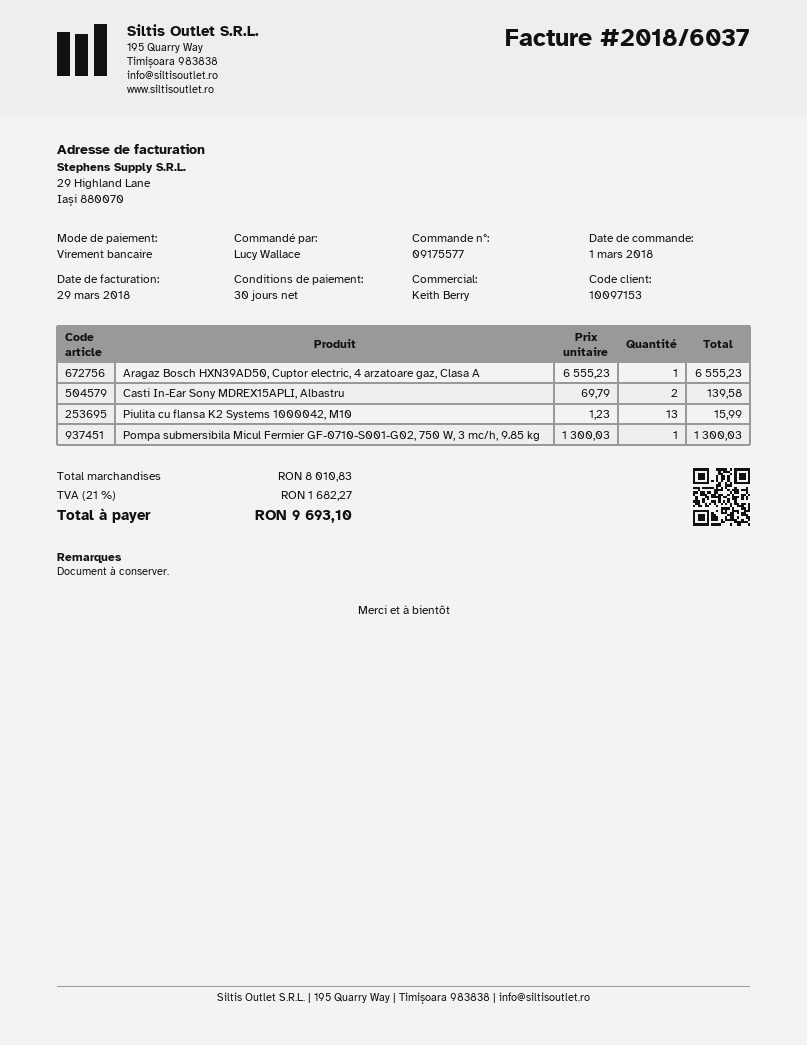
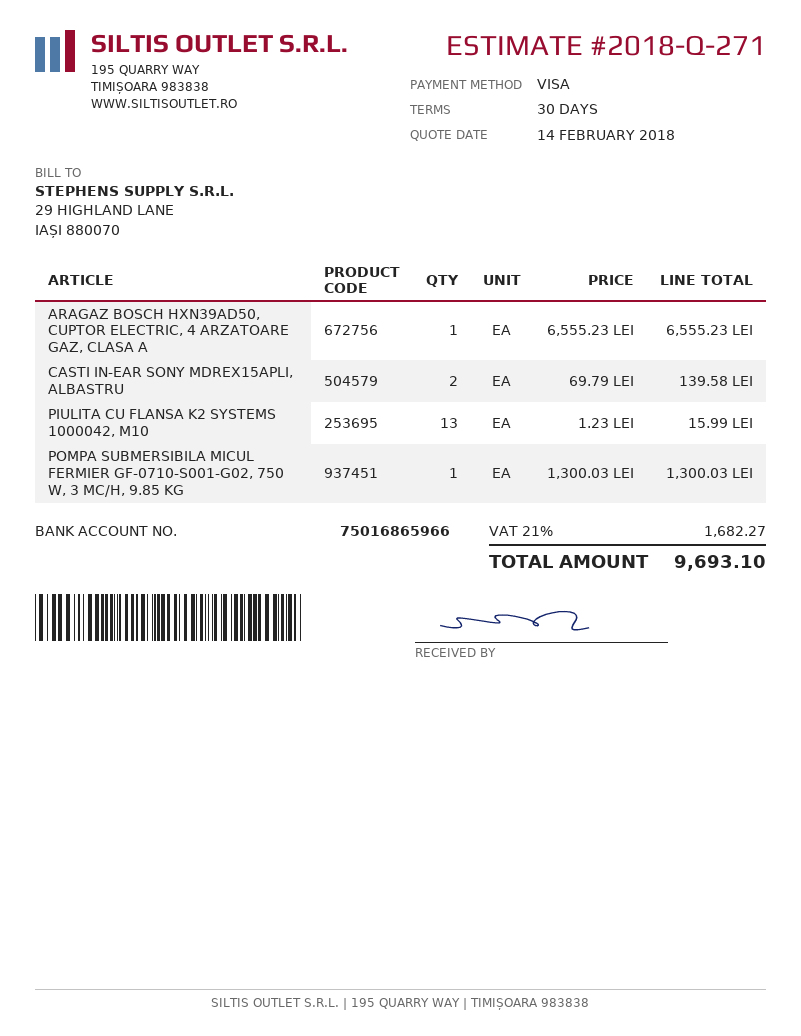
payment method: bank transfer -> Visa

